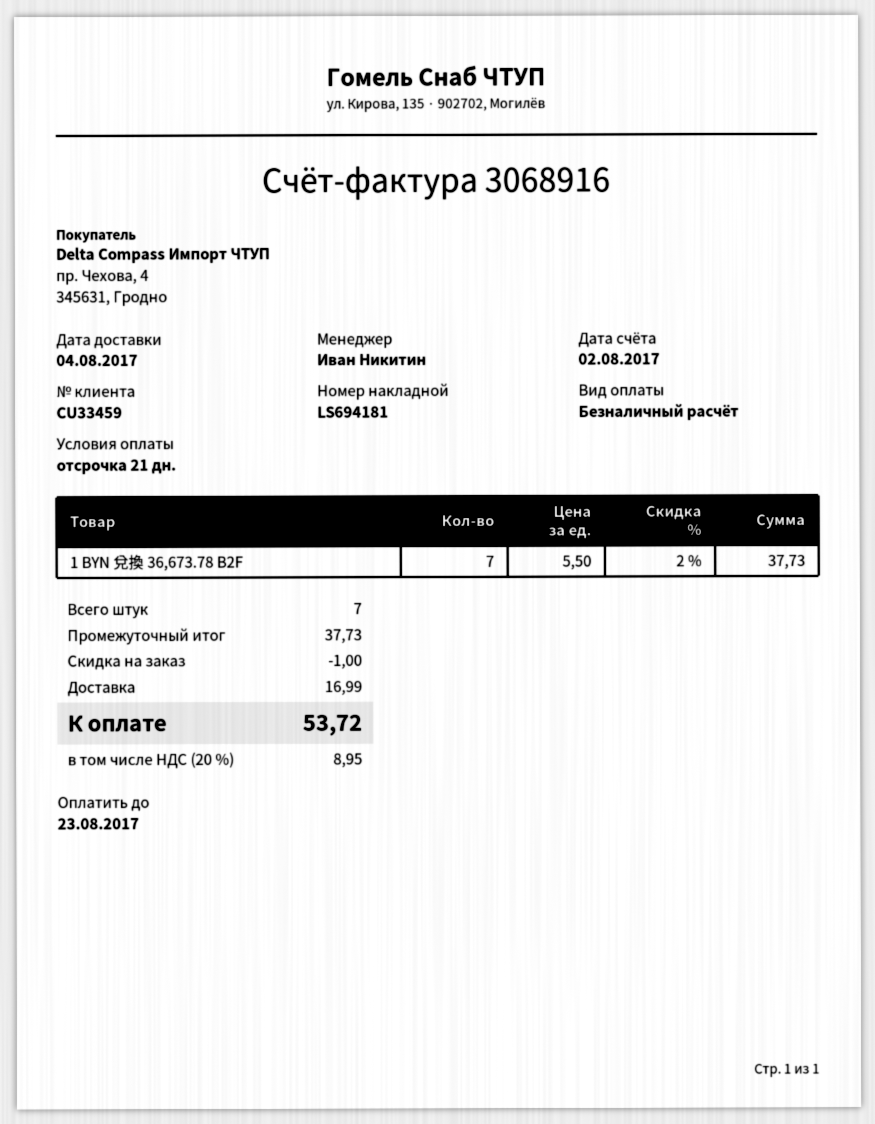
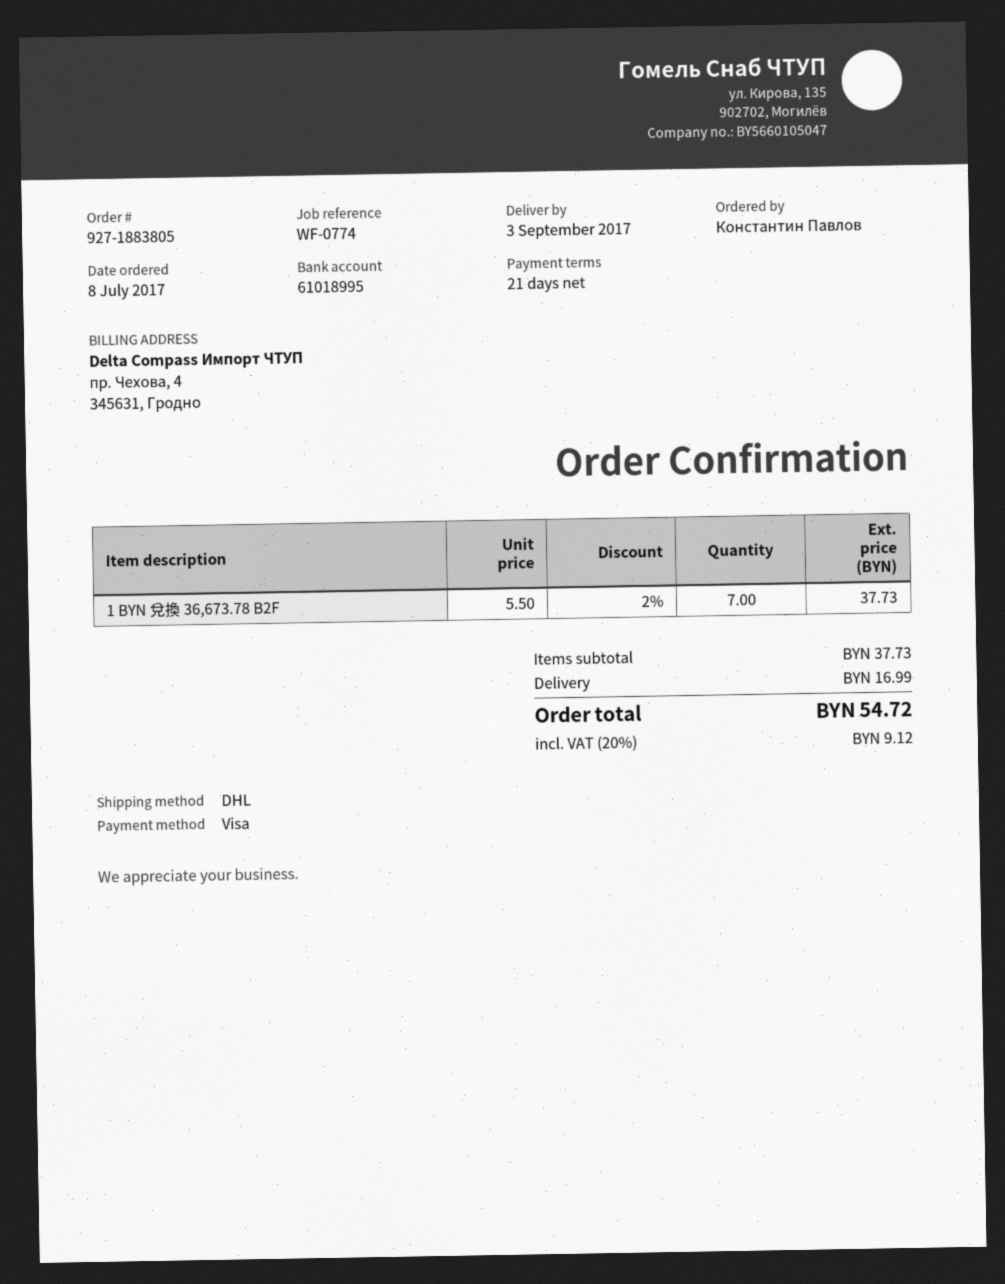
delivery date: 2017-08-04 -> 2017-09-03
payment method: bank transfer -> Visa
discount: 1.00 -> none
tax: 20% = 8.95 -> 20% = 9.12
total: 53.72 -> 54.72

